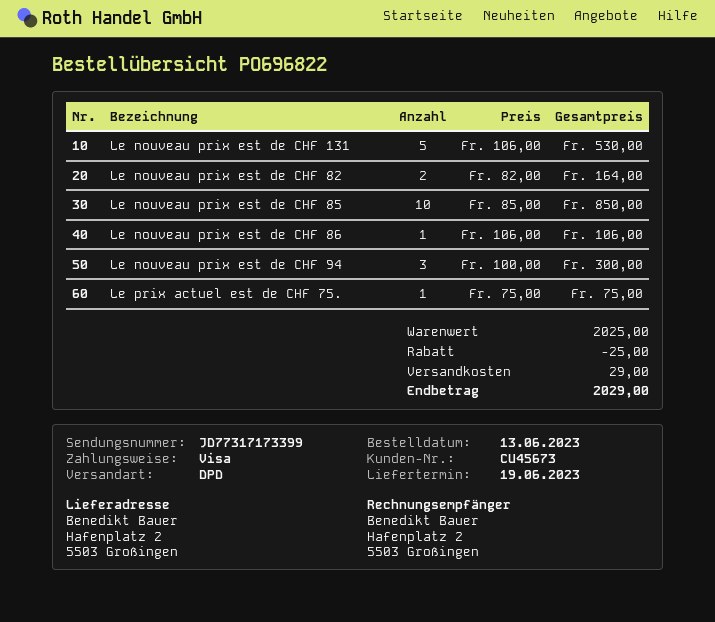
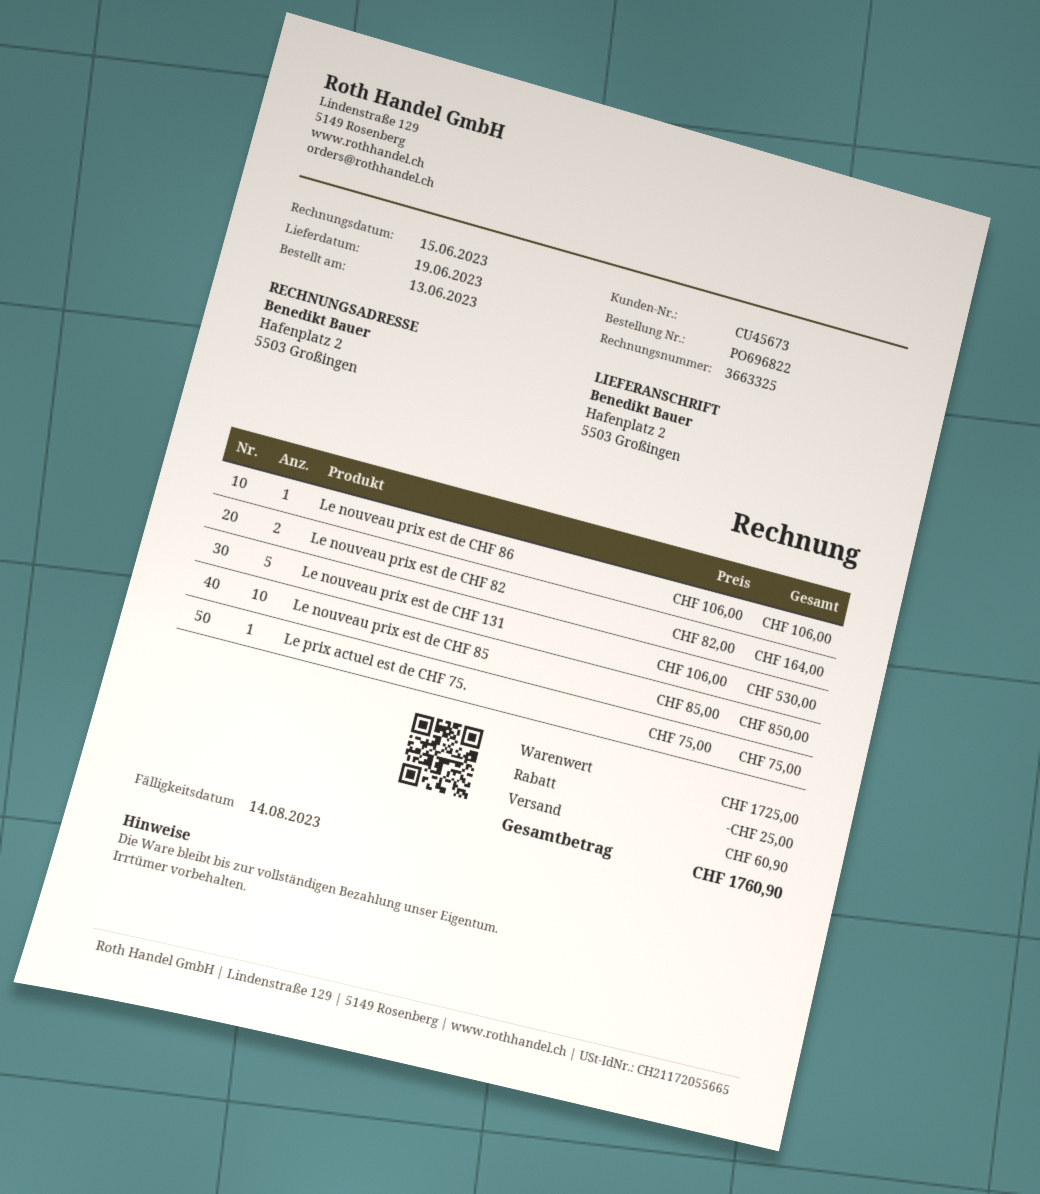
Le nouveau prix est de CHF 94: 3 x 100.00 = 300.00 -> none
subtotal: 2025.00 -> 1725.00
shipping: 29.00 -> 60.90
total: 2029.00 -> 1760.90

